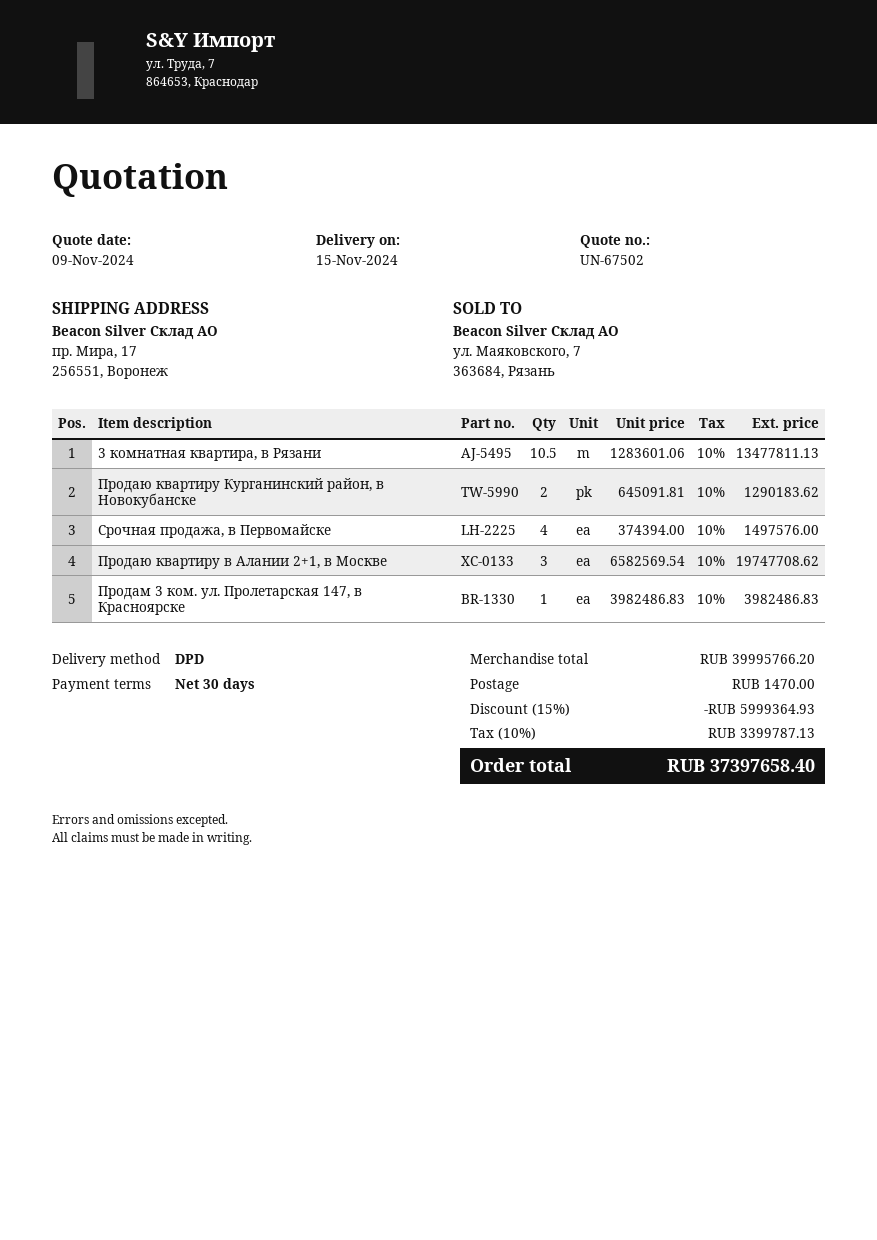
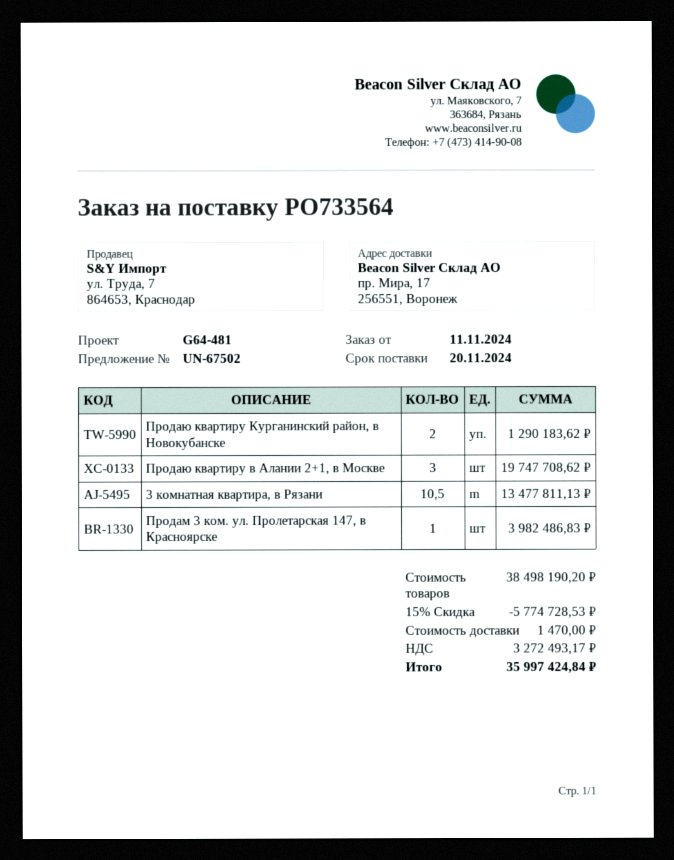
delivery date: 2024-11-15 -> 2024-11-20
Срочная продажа, в Первомайске: 4 for 1497576.00 -> none
subtotal: 39995766.20 -> 38498190.20
discount: 15% = 5999364.93 -> 15% = 5774728.53
tax: 3399787.13 -> 3272493.17
total: 37397658.40 -> 35997424.84

